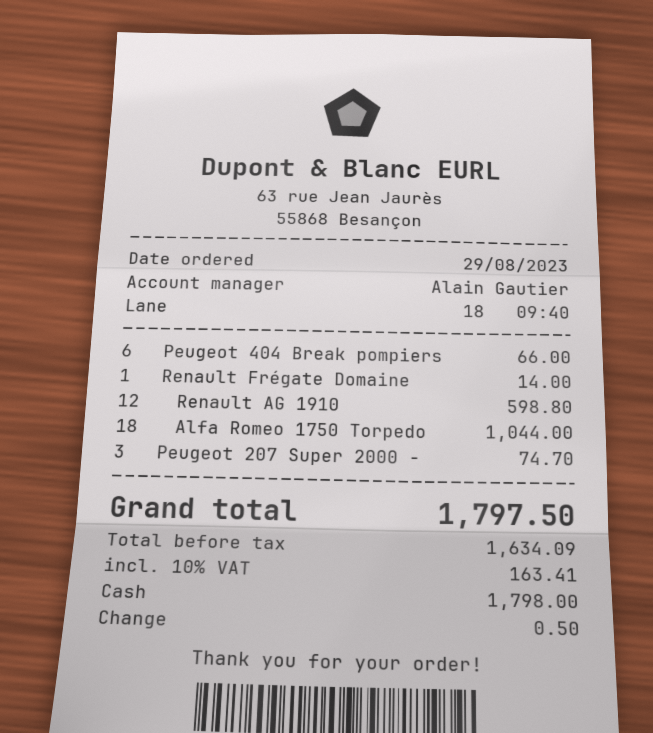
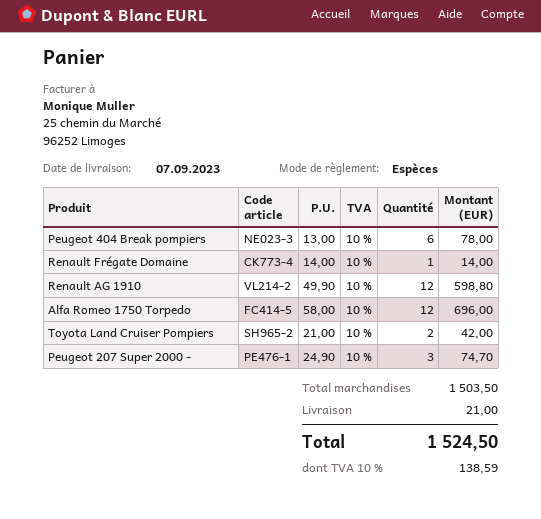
Peugeot 404 Break pompiers: 6 for 66.00 -> 6 for 78.00
Alfa Romeo 1750 Torpedo: 18 for 1044.00 -> 12 for 696.00
Toyota Land Cruiser Pompiers: none -> 2 for 42.00
shipping: none -> 21.00
tax: 10% = 163.41 -> 10% = 138.59
total: 1797.50 -> 1524.50

